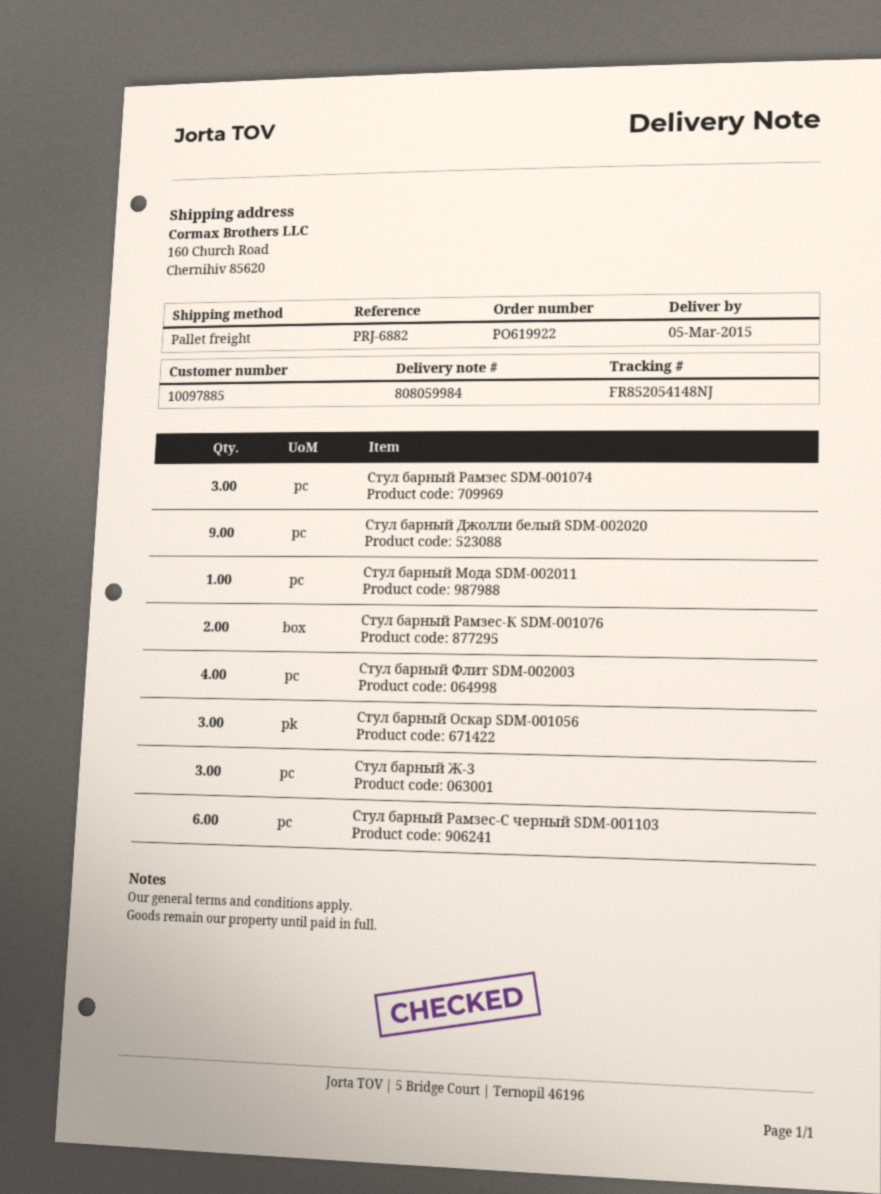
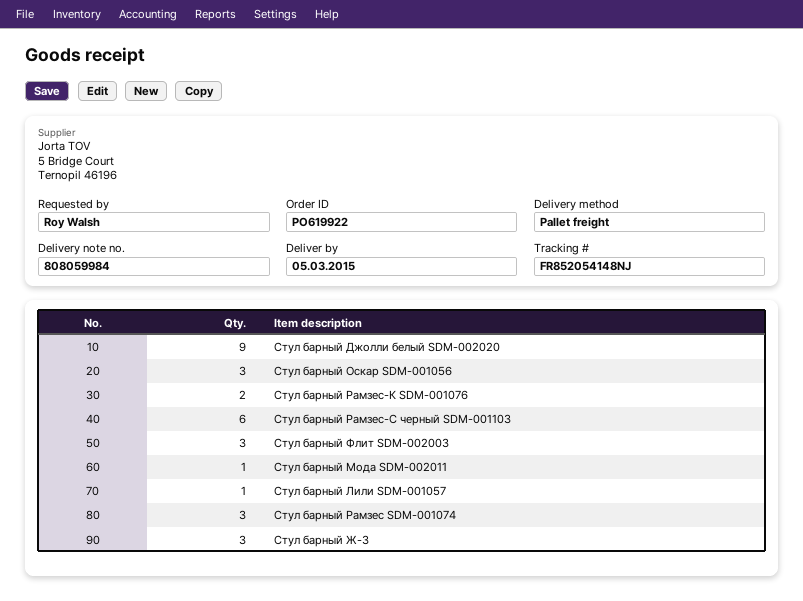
Стул барный Флит SDM-002003: 4 -> 3
Стул барный Лили SDM-001057: none -> 1

